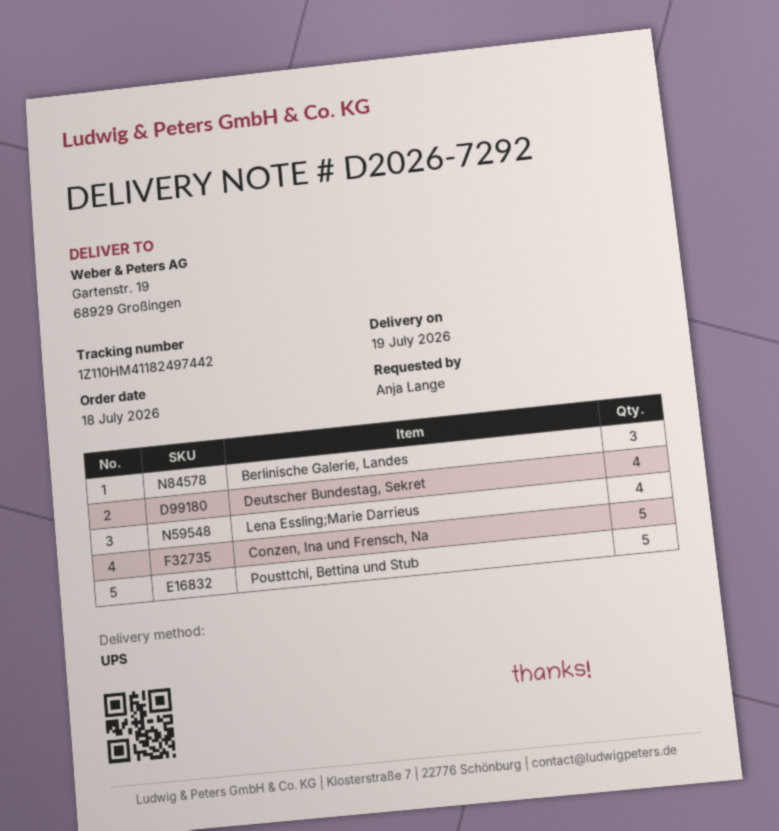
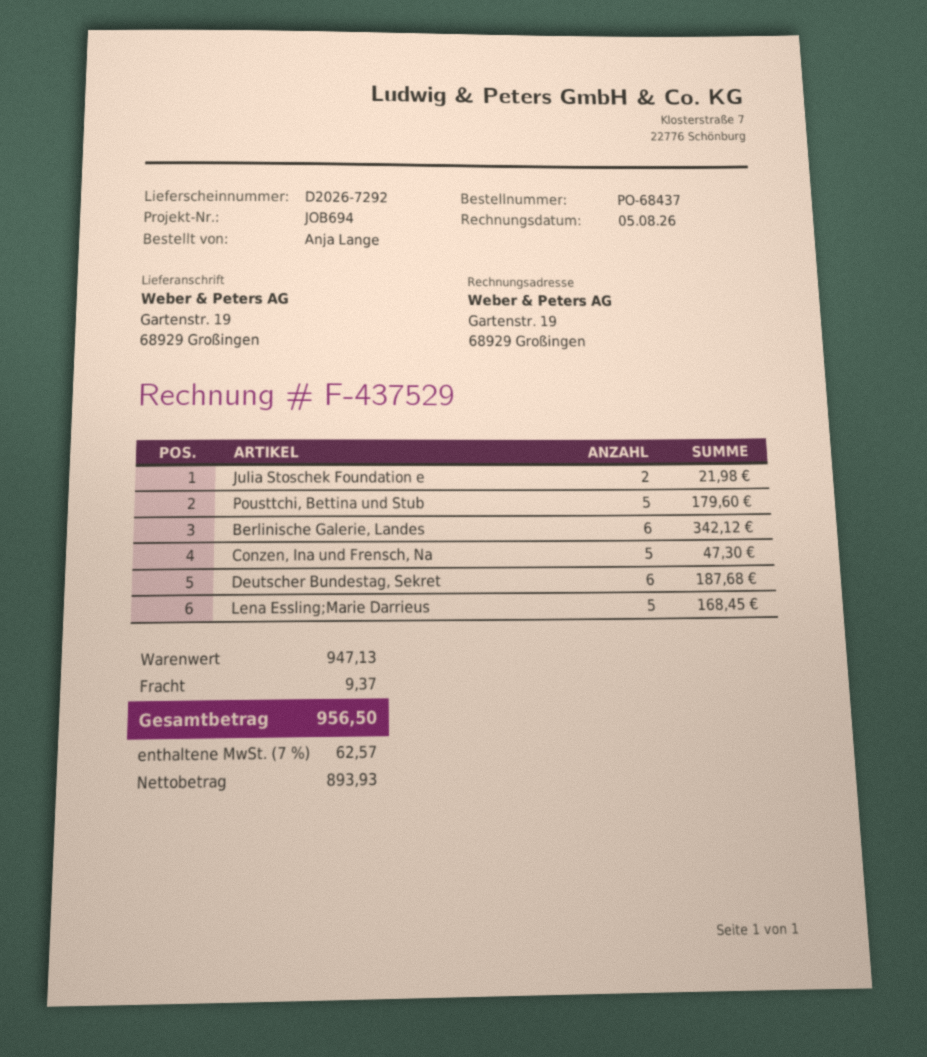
Berlinische Galerie, Landes: 3 -> 6
Deutscher Bundestag, Sekret: 4 -> 6
Lena Essling;Marie Darrieus: 4 -> 5
Julia Stoschek Foundation e: none -> 2

